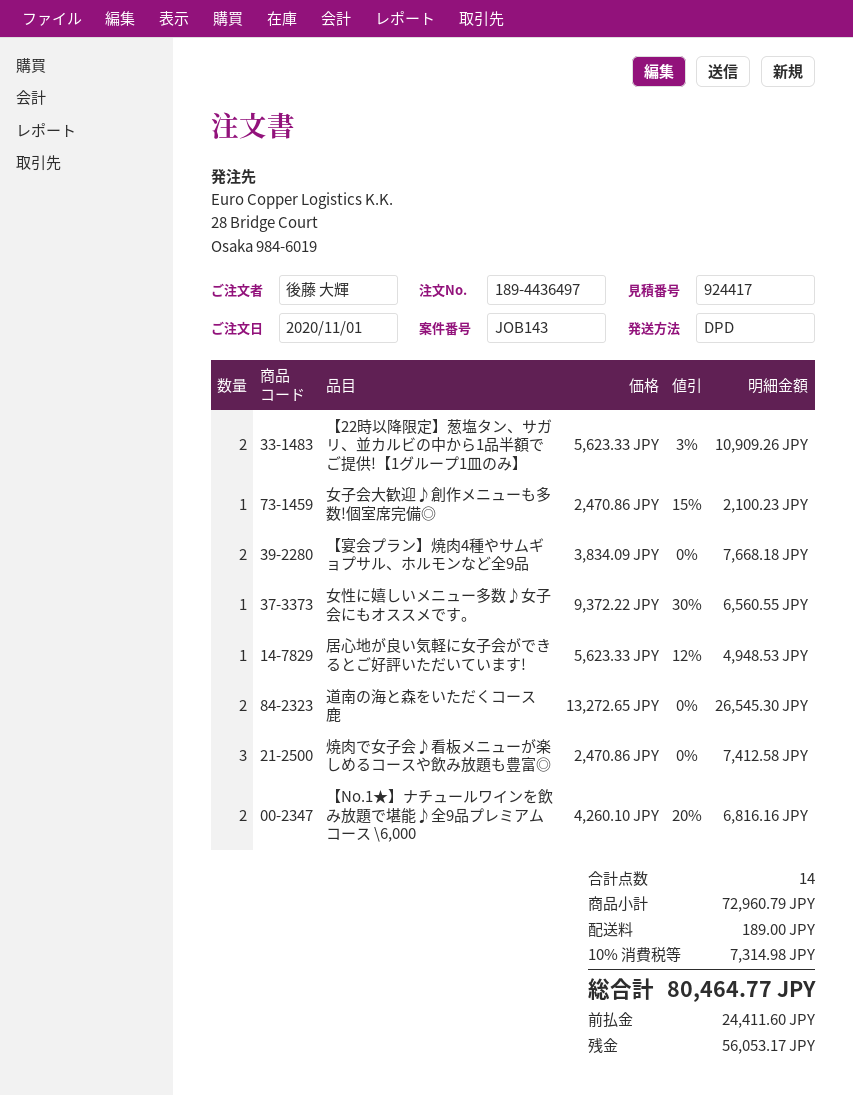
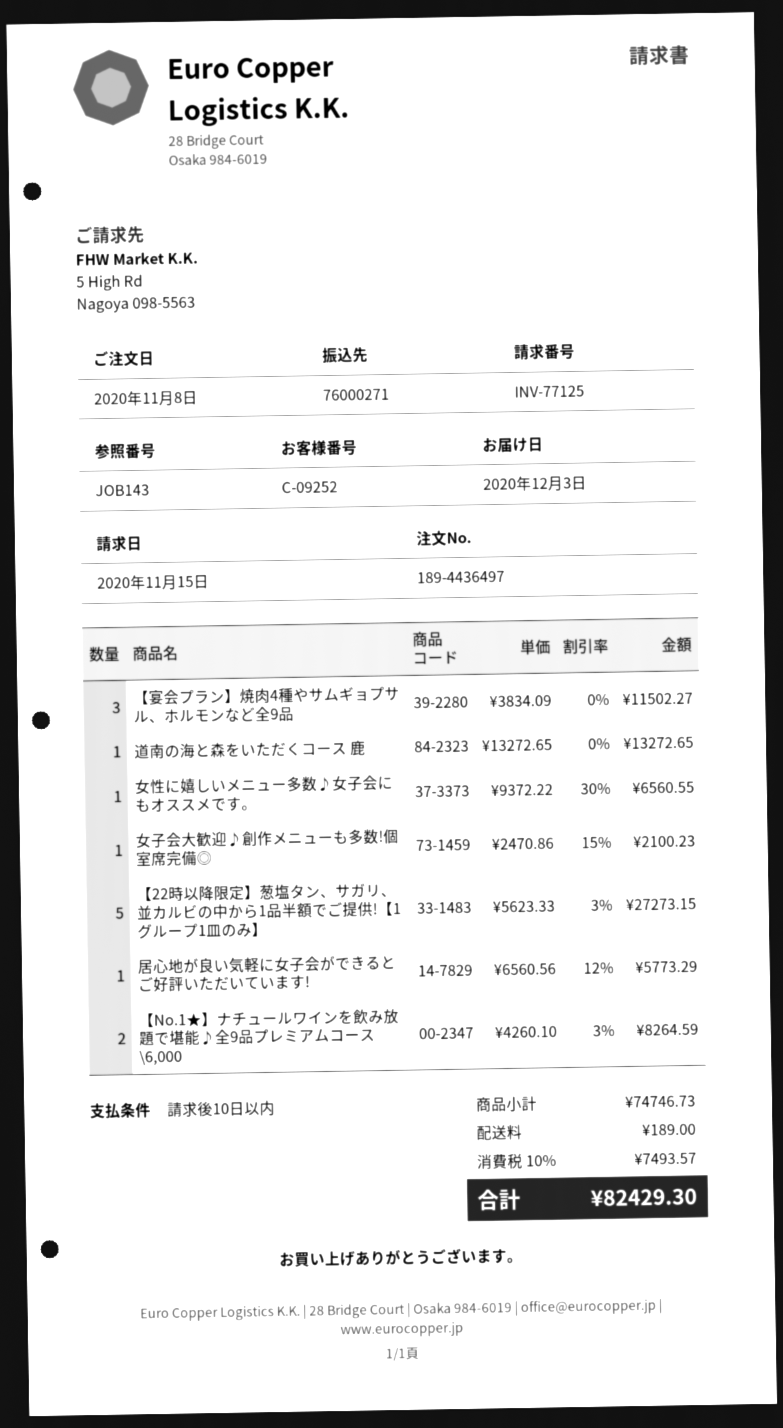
order date: 2020-11-01 -> 2020-11-08
【22時以降限定】葱塩タン、サガリ、並カルビの中から1品半額でご提供!【1グループ1皿のみ】: 2 x 5623.33 - 3% = 10909.26 -> 5 x 5623.33 - 3% = 27273.15
【宴会プラン】焼肉4種やサムギョプサル、ホルモンなど全9品: 2 x 3834.09 = 7668.18 -> 3 x 3834.09 = 11502.27
居心地が良い気軽に女子会ができるとご好評いただいています!: 1 x 5623.33 - 12% = 4948.53 -> 1 x 6560.56 - 12% = 5773.29
道南の海と森をいただくコース 鹿: 2 x 13272.65 = 26545.30 -> 1 x 13272.65 = 13272.65
焼肉で女子会♪看板メニューが楽しめるコースや飲み放題も豊富◎: 3 x 2470.86 = 7412.58 -> none
【No.1★】ナチュールワインを飲み放題で堪能♪全9品プレミアムコース \6,000: 2 x 4260.10 - 20% = 6816.16 -> 2 x 4260.10 - 3% = 8264.59
subtotal: 72960.79 -> 74746.73
tax: 10% = 7314.98 -> 10% = 7493.57
total: 80464.77 -> 82429.30

